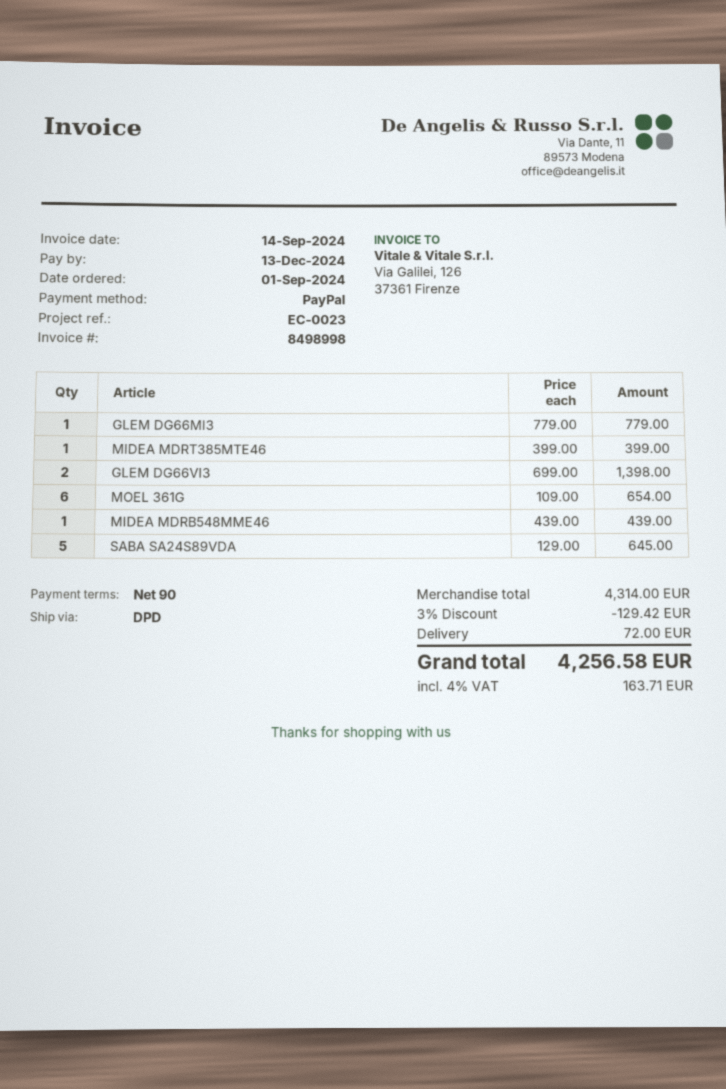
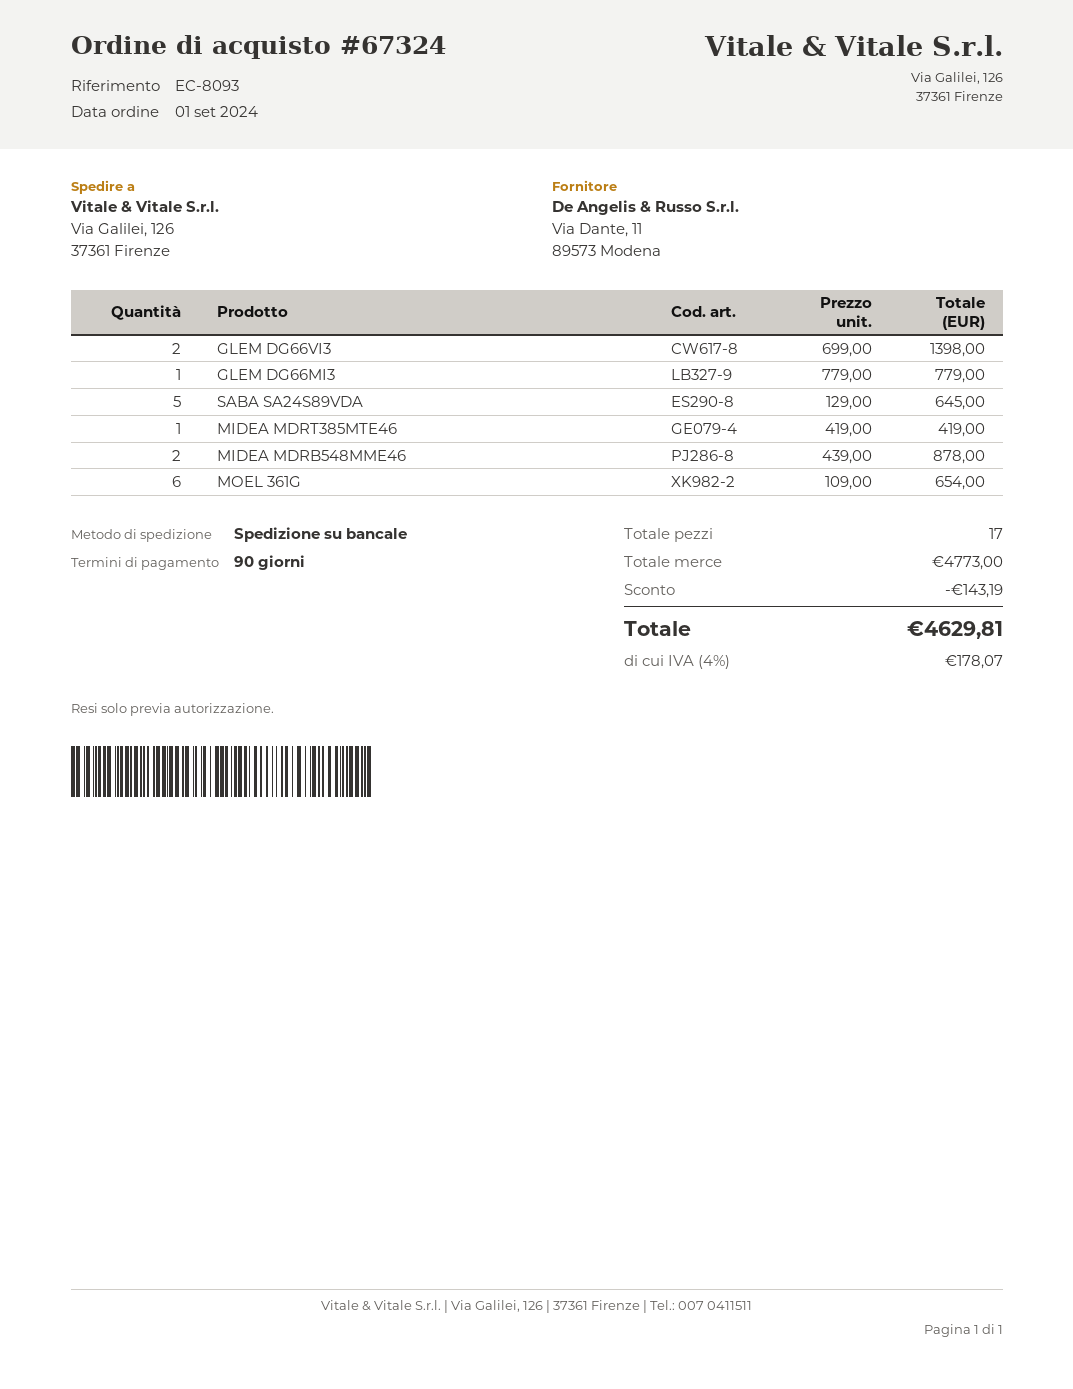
reference: EC-0023 -> EC-8093
shipping method: DPD -> pallet freight
MIDEA MDRT385MTE46: 1 x 399.00 = 399.00 -> 1 x 419.00 = 419.00
MIDEA MDRB548MME46: 1 x 439.00 = 439.00 -> 2 x 439.00 = 878.00
subtotal: 4314.00 -> 4773.00
discount: 129.42 -> 143.19
shipping: 72.00 -> none
tax: 4% = 163.71 -> 4% = 178.07
total: 4256.58 -> 4629.81

